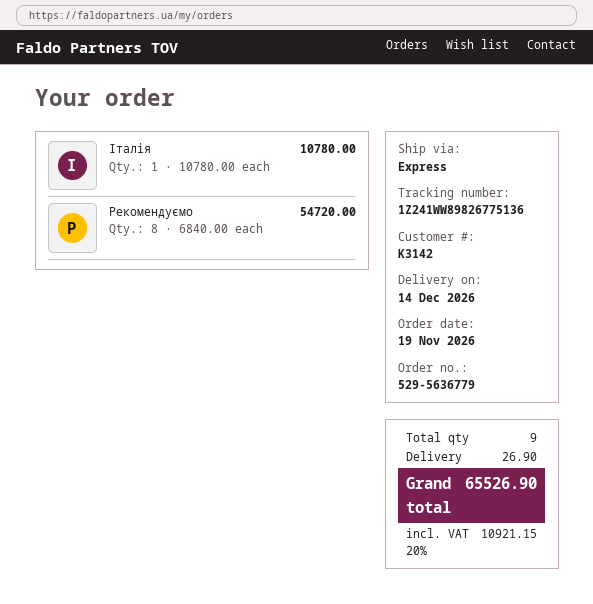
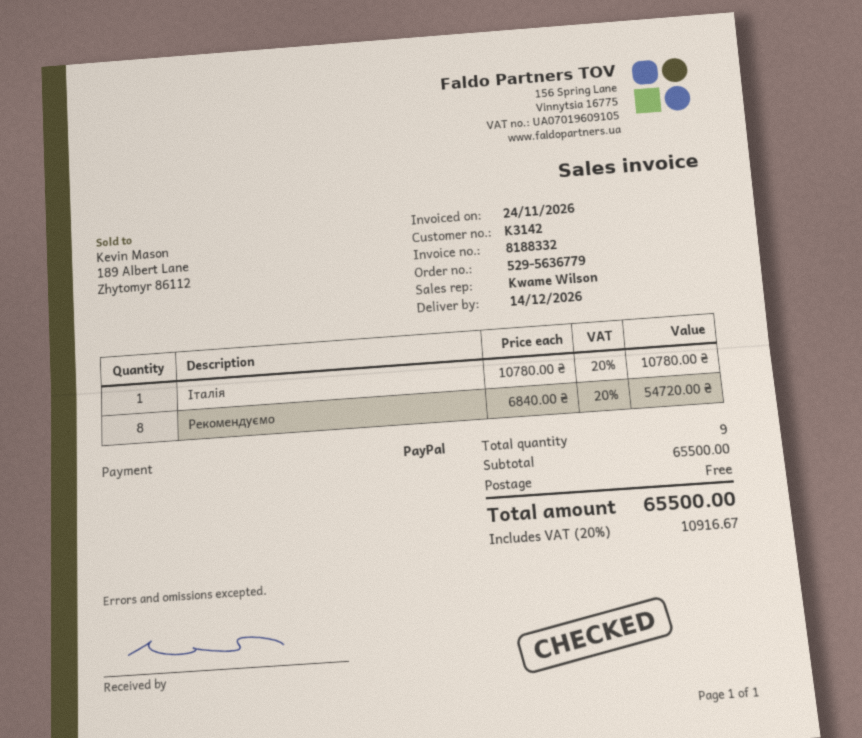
shipping: 26.90 -> 0.00
tax: 20% = 10921.15 -> 20% = 10916.67
total: 65526.90 -> 65500.00

